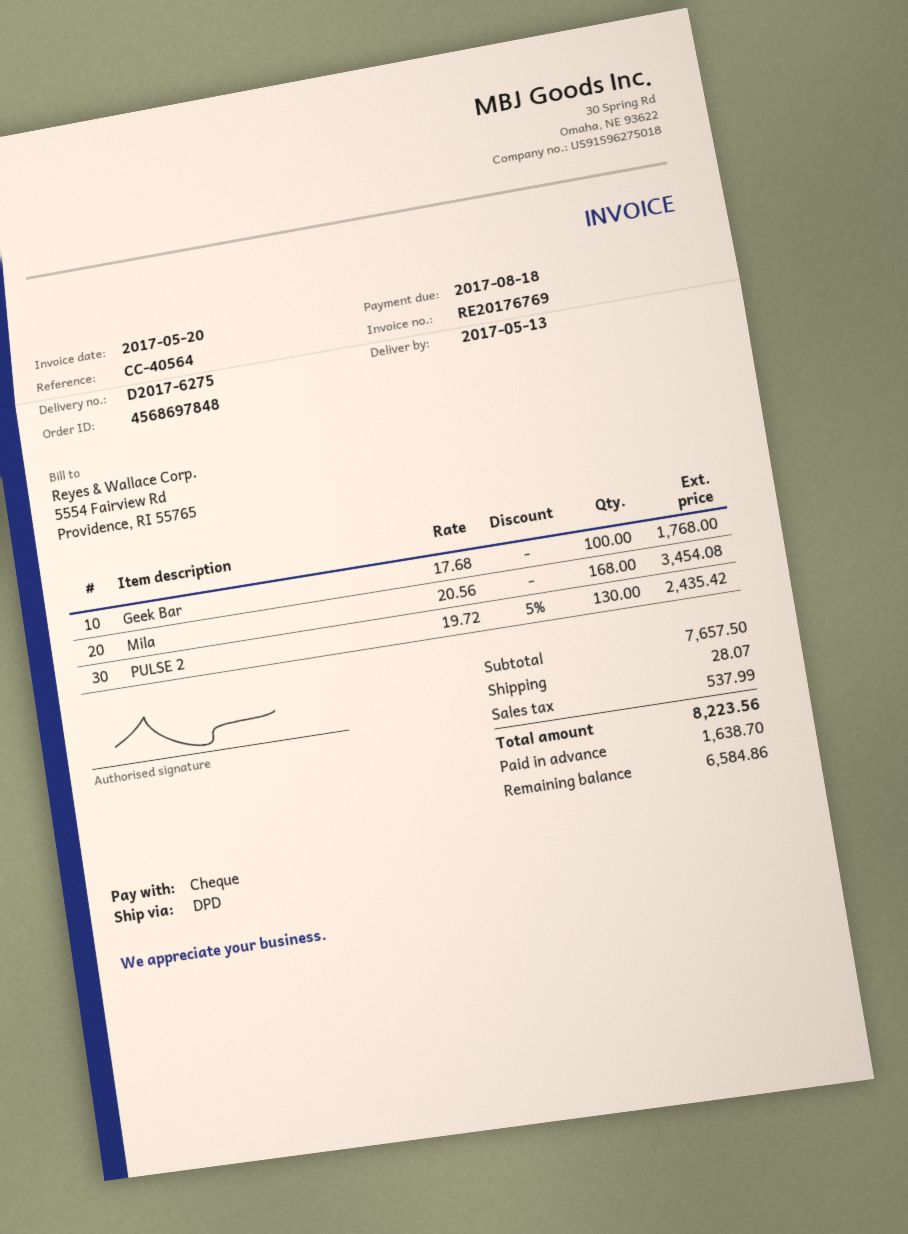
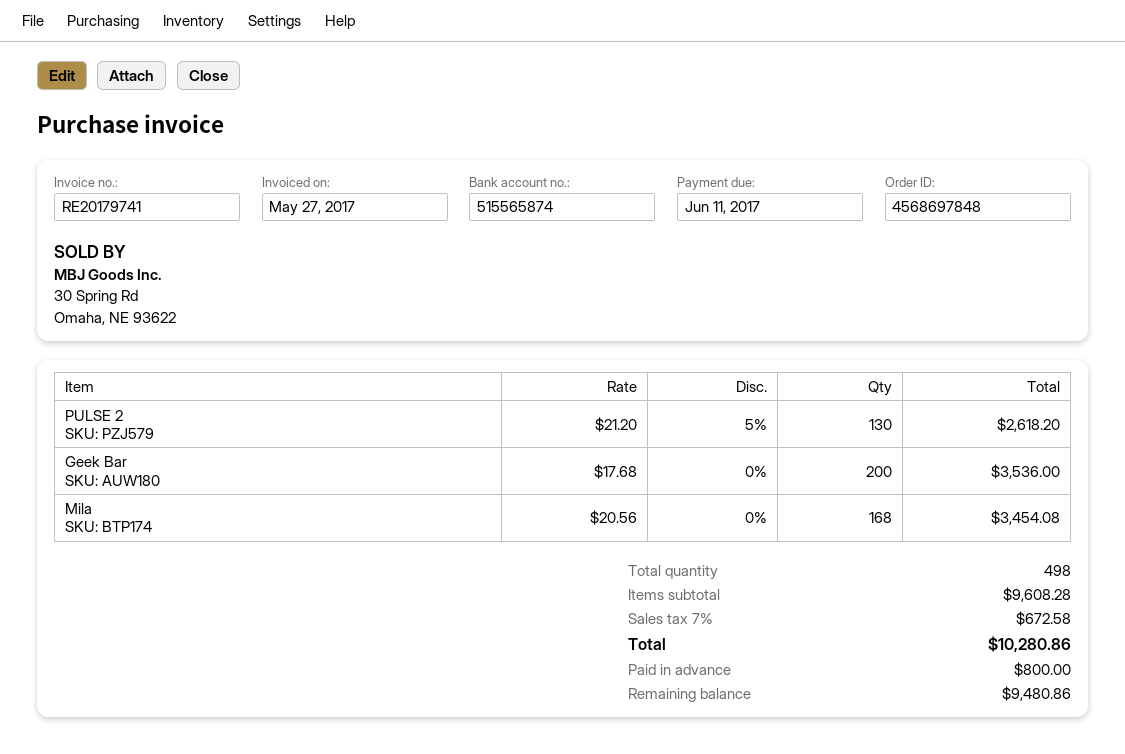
invoice number: RE20176769 -> RE20179741
invoice date: 2017-05-20 -> 2017-05-27
due date: 2017-08-18 -> 2017-06-11
Geek Bar: 100 x 17.68 = 1768.00 -> 200 x 17.68 = 3536.00
PULSE 2: 130 x 19.72 - 5% = 2435.42 -> 130 x 21.20 - 5% = 2618.20
subtotal: 7657.50 -> 9608.28
shipping: 28.07 -> none
tax: 537.99 -> 672.58
total: 8223.56 -> 10280.86
deposit: 1638.70 -> 800.00
balance: 6584.86 -> 9480.86

